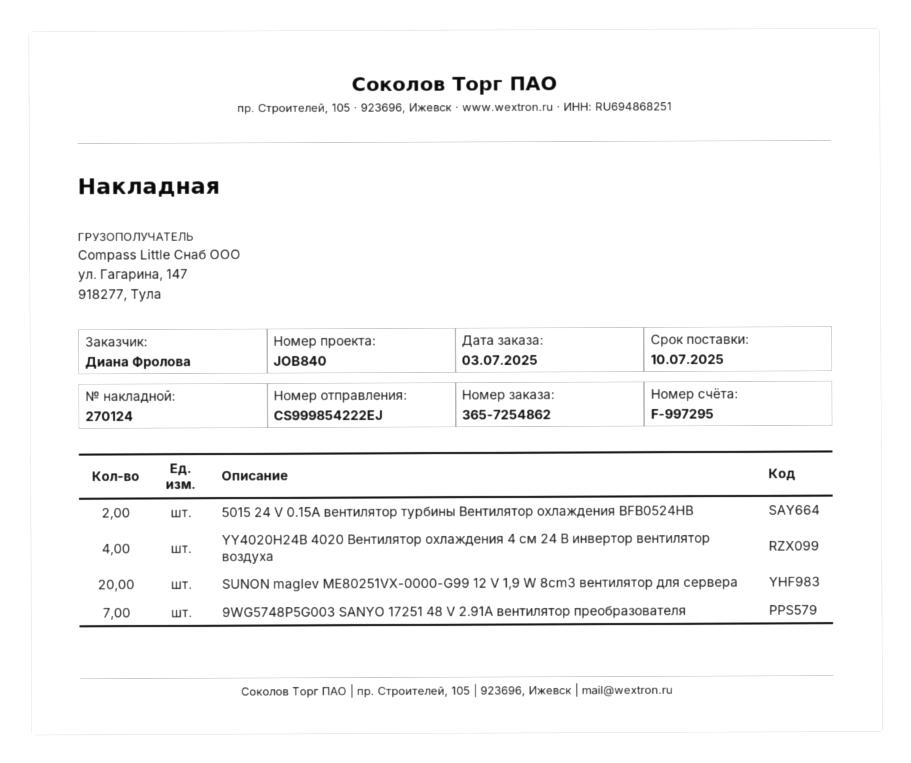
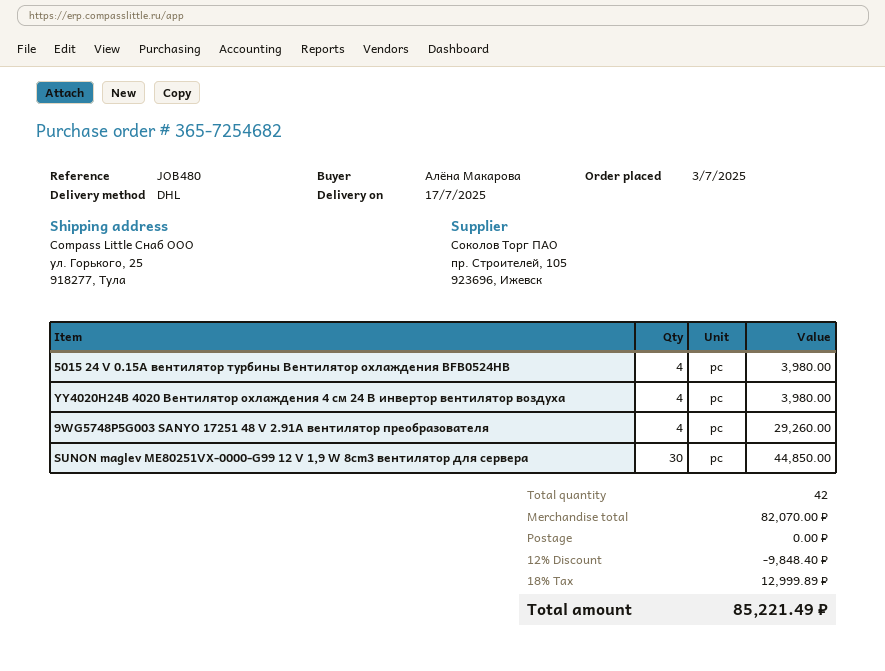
order number: 365-7254862 -> 365-7254682
delivery date: 2025-07-10 -> 2025-07-17
reference: JOB840 -> JOB480
ordered by: Диана Фролова -> Алёна Макарова
ship to: ул. Гагарина, 147, 918277, Тула -> ул. Горького, 25, 918277, Тула
5015 24 V 0.15A вентилятор турбины Вентилятор охлаждения BFB0524HB: 2 -> 4
SUNON maglev ME80251VX-0000-G99 12 V 1,9 W 8cm3 вентилятор для сервера: 20 -> 30
9WG5748P5G003 SANYO 17251 48 V 2.91A вентилятор преобразователя: 7 -> 4

